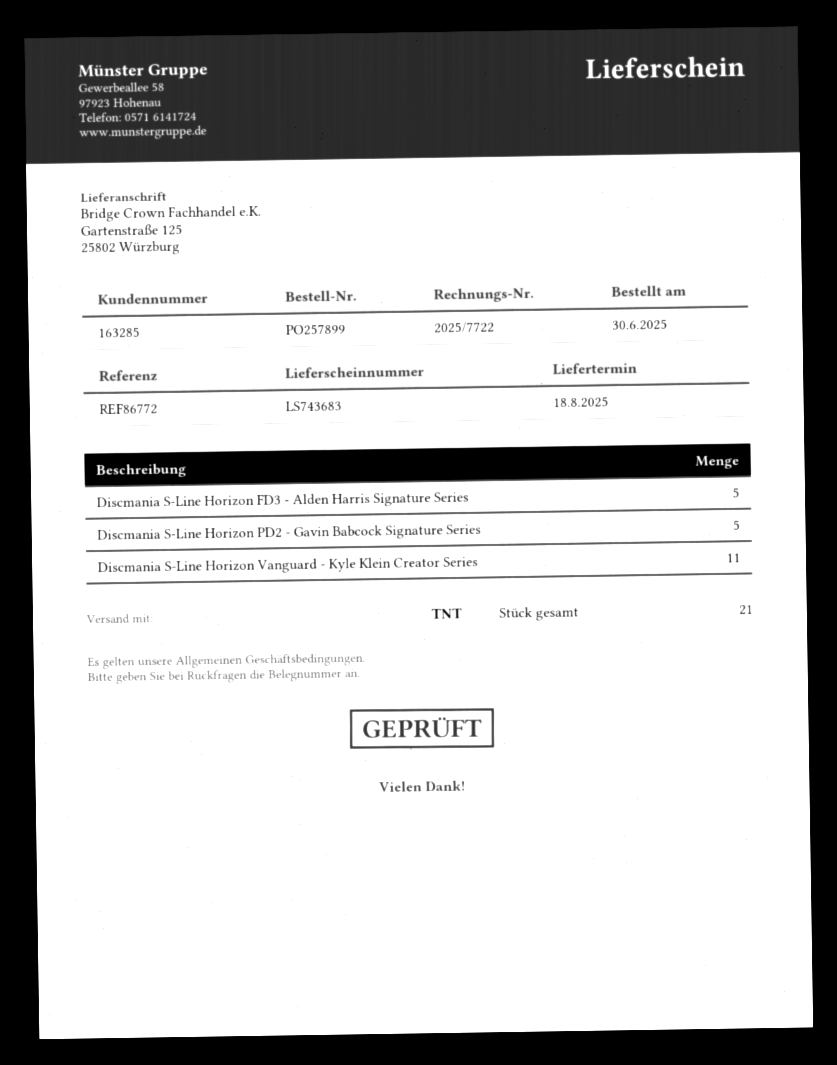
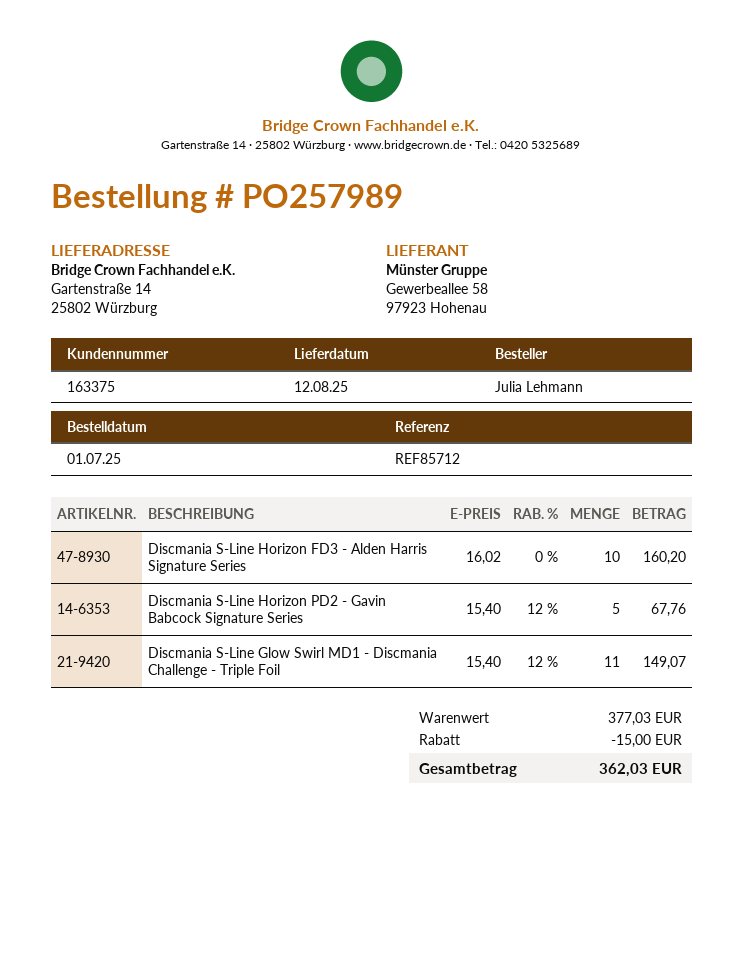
order number: PO257899 -> PO257989
order date: 2025-06-30 -> 2025-07-01
delivery date: 2025-08-18 -> 2025-08-12
customer number: 163285 -> 163375
reference: REF86772 -> REF85712
ship to: Gartenstraße 125, 25802 Würzburg -> Gartenstraße 14, 25802 Würzburg
Discmania S-Line Horizon FD3 - Alden Harris Signature Series: 5 -> 10
Discmania S-Line Horizon Vanguard - Kyle Klein Creator Series: 11 -> none
Discmania S-Line Glow Swirl MD1 - Discmania Challenge - Triple Foil: none -> 11

